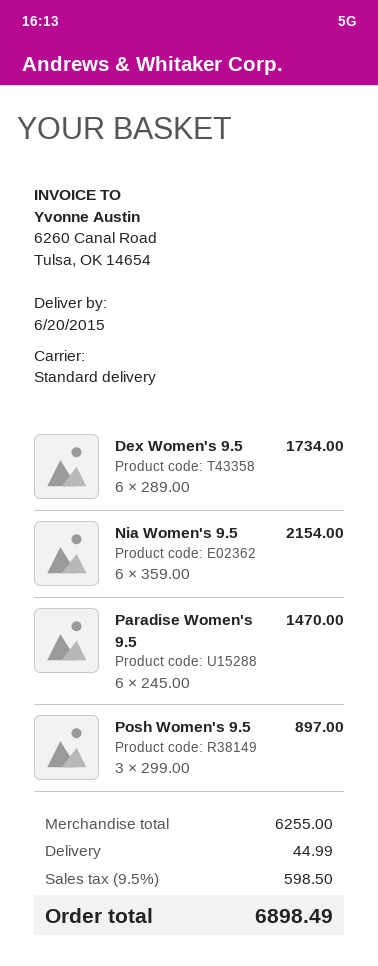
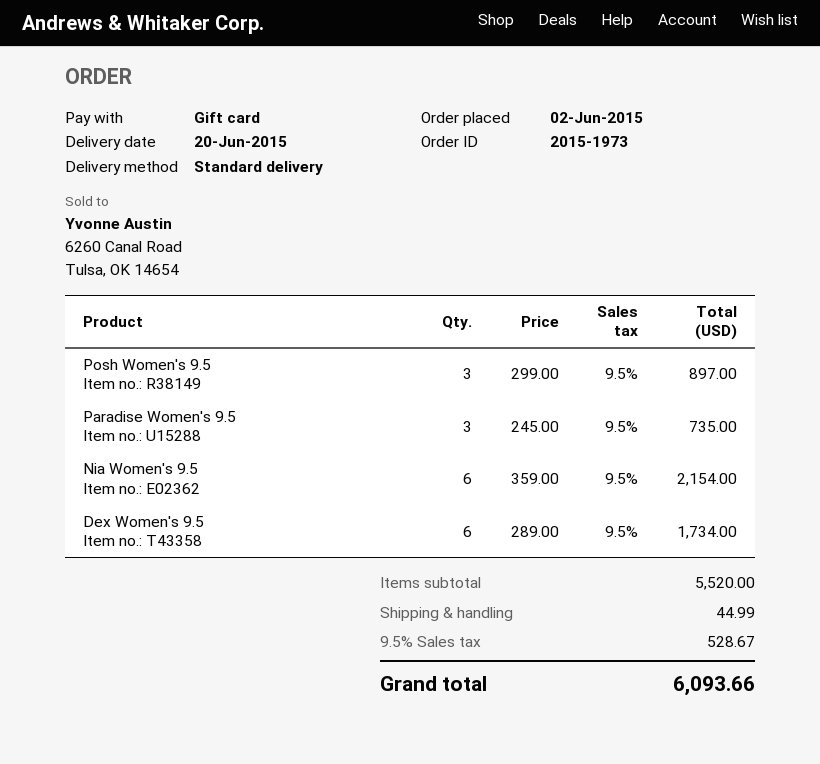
Paradise Women's 9.5: 6 x 245.00 = 1470.00 -> 3 x 245.00 = 735.00
subtotal: 6255.00 -> 5520.00
tax: 9.5% = 598.50 -> 9.5% = 528.67
total: 6898.49 -> 6093.66

